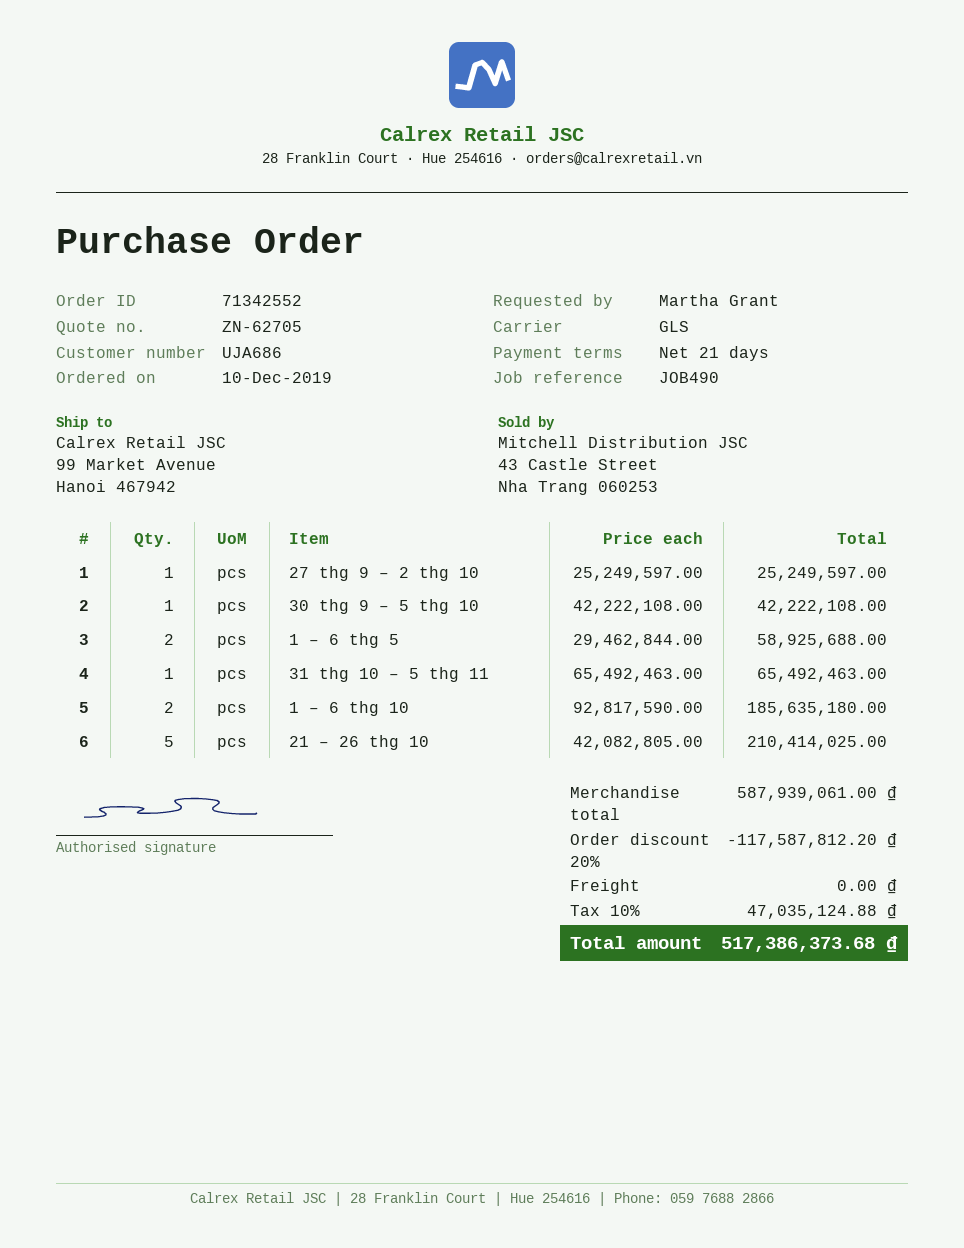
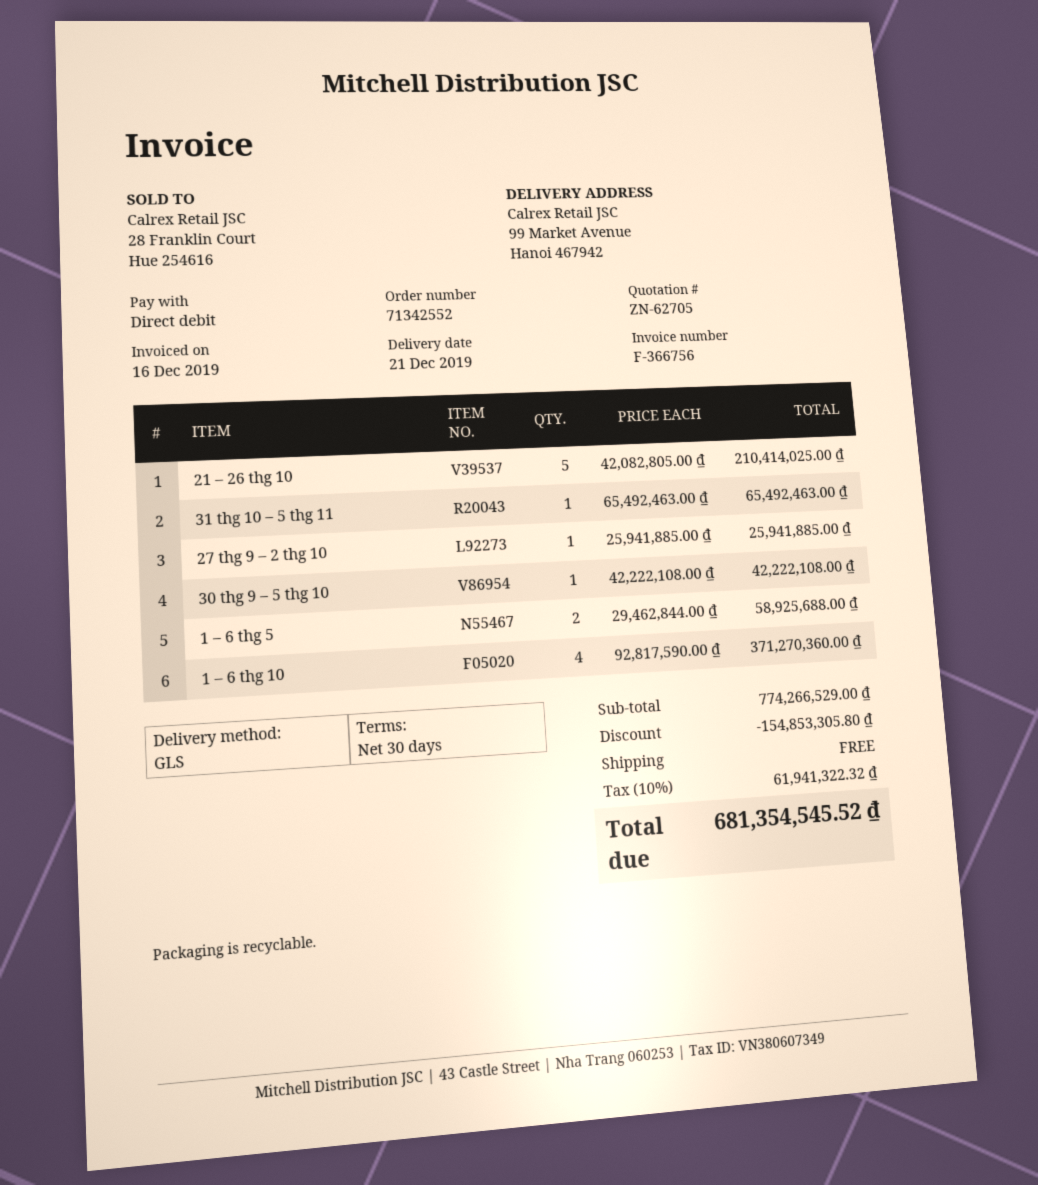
payment terms: 21 days -> 30 days
27 thg 9 – 2 thg 10: 1 x 25249597.00 = 25249597.00 -> 1 x 25941885.00 = 25941885.00
1 – 6 thg 10: 2 x 92817590.00 = 185635180.00 -> 4 x 92817590.00 = 371270360.00
subtotal: 587939061.00 -> 774266529.00
discount: 117587812.20 -> 154853305.80
tax: 10% = 47035124.88 -> 10% = 61941322.32
total: 517386373.68 -> 681354545.52

